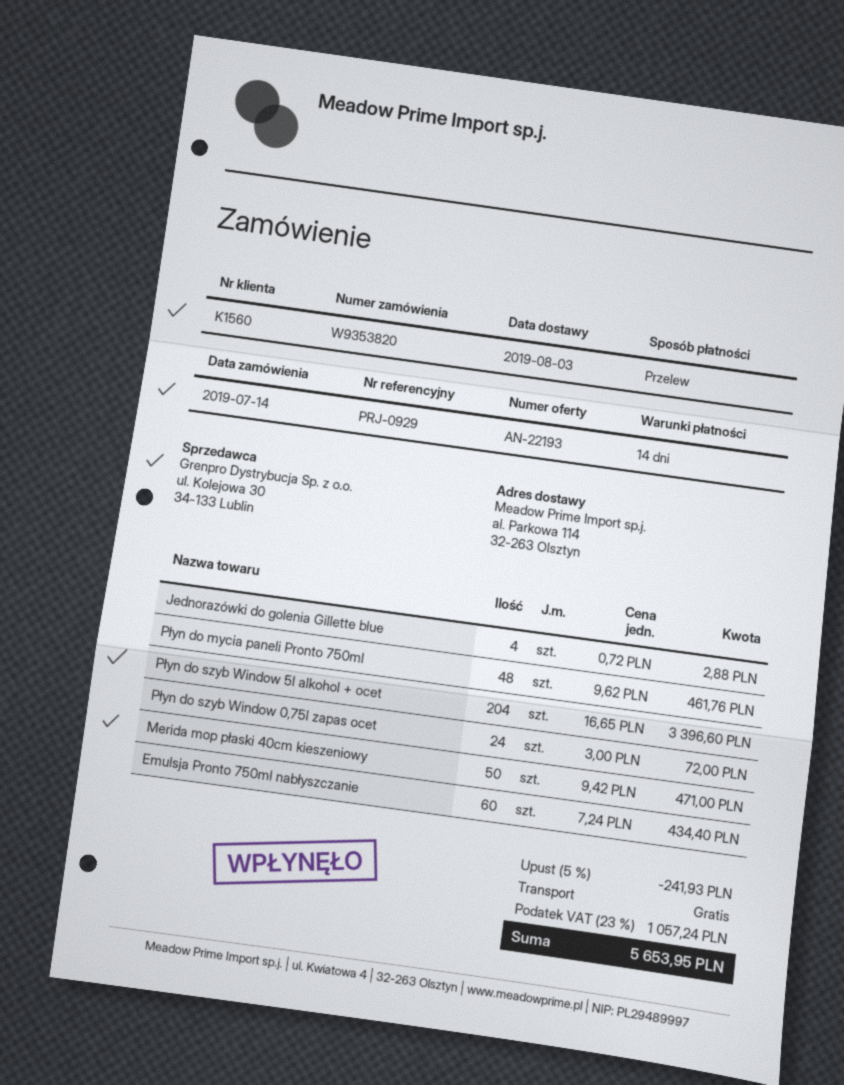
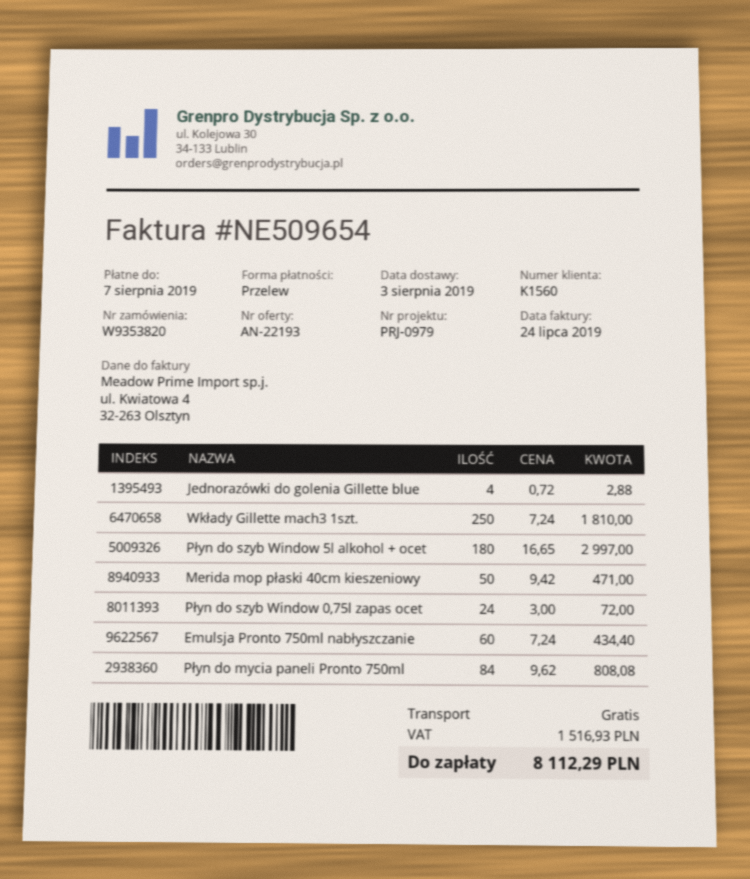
reference: PRJ-0929 -> PRJ-0979
Płyn do mycia paneli Pronto 750ml: 48 x 9.62 = 461.76 -> 84 x 9.62 = 808.08
Płyn do szyb Window 5l alkohol + ocet: 204 x 16.65 = 3396.60 -> 180 x 16.65 = 2997.00
Wkłady Gillette mach3 1szt.: none -> 250 x 7.24 = 1810.00
discount: 5% = 241.93 -> none
tax: 1057.24 -> 1516.93
total: 5653.95 -> 8112.29

